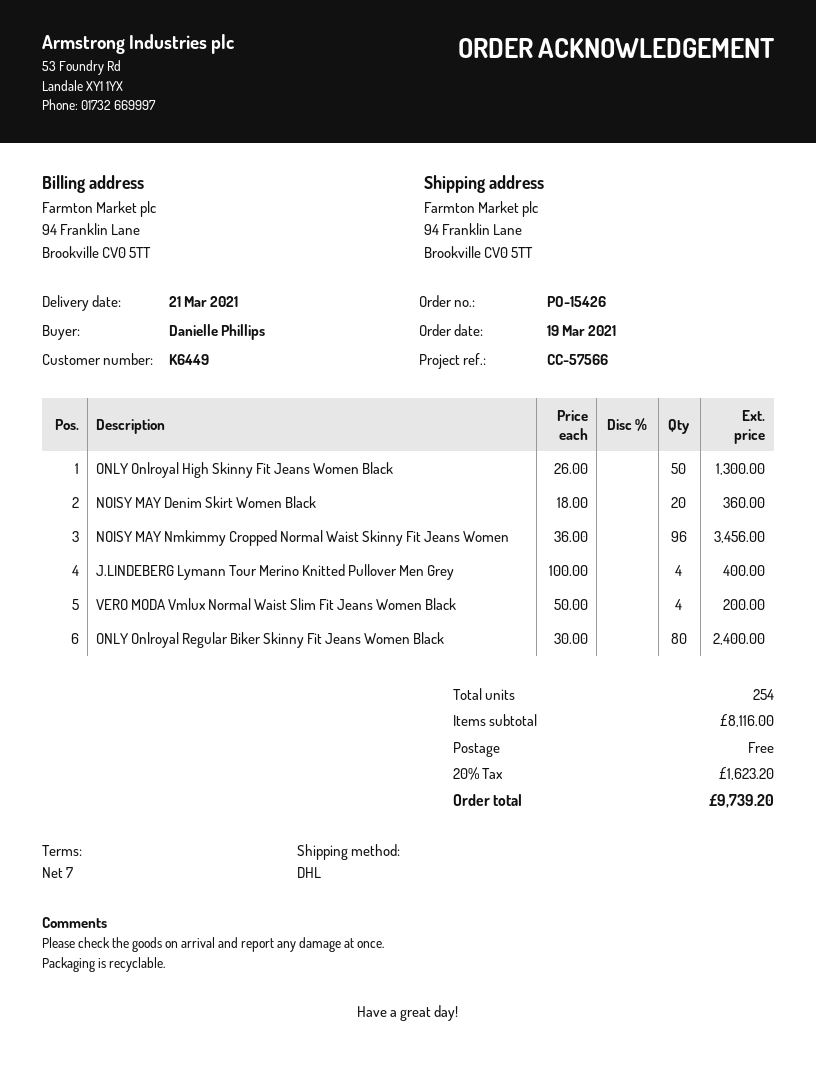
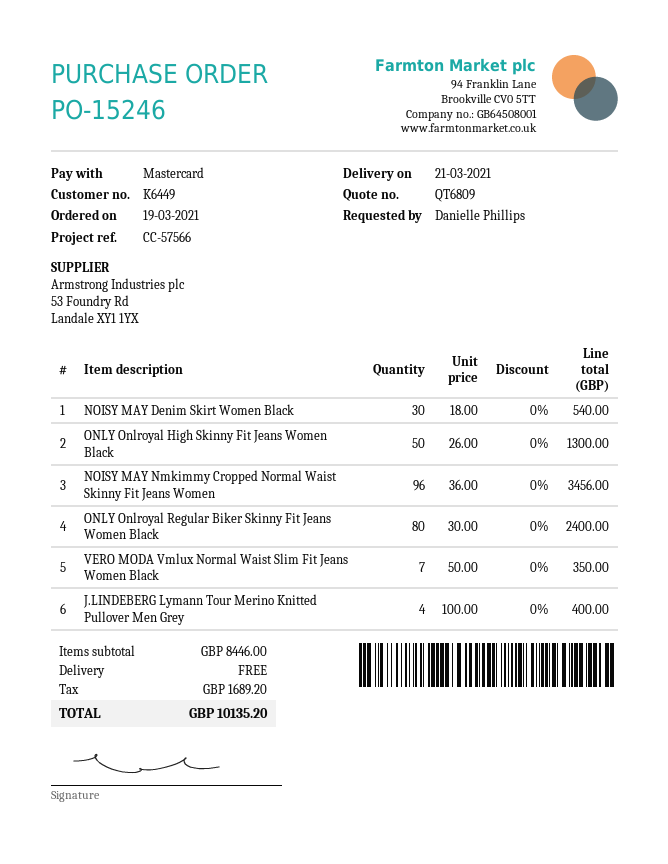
order number: PO-15426 -> PO-15246
NOISY MAY Denim Skirt Women Black: 20 x 18.00 = 360.00 -> 30 x 18.00 = 540.00
VERO MODA Vmlux Normal Waist Slim Fit Jeans Women Black: 4 x 50.00 = 200.00 -> 7 x 50.00 = 350.00
subtotal: 8116.00 -> 8446.00
tax: 1623.20 -> 1689.20
total: 9739.20 -> 10135.20

